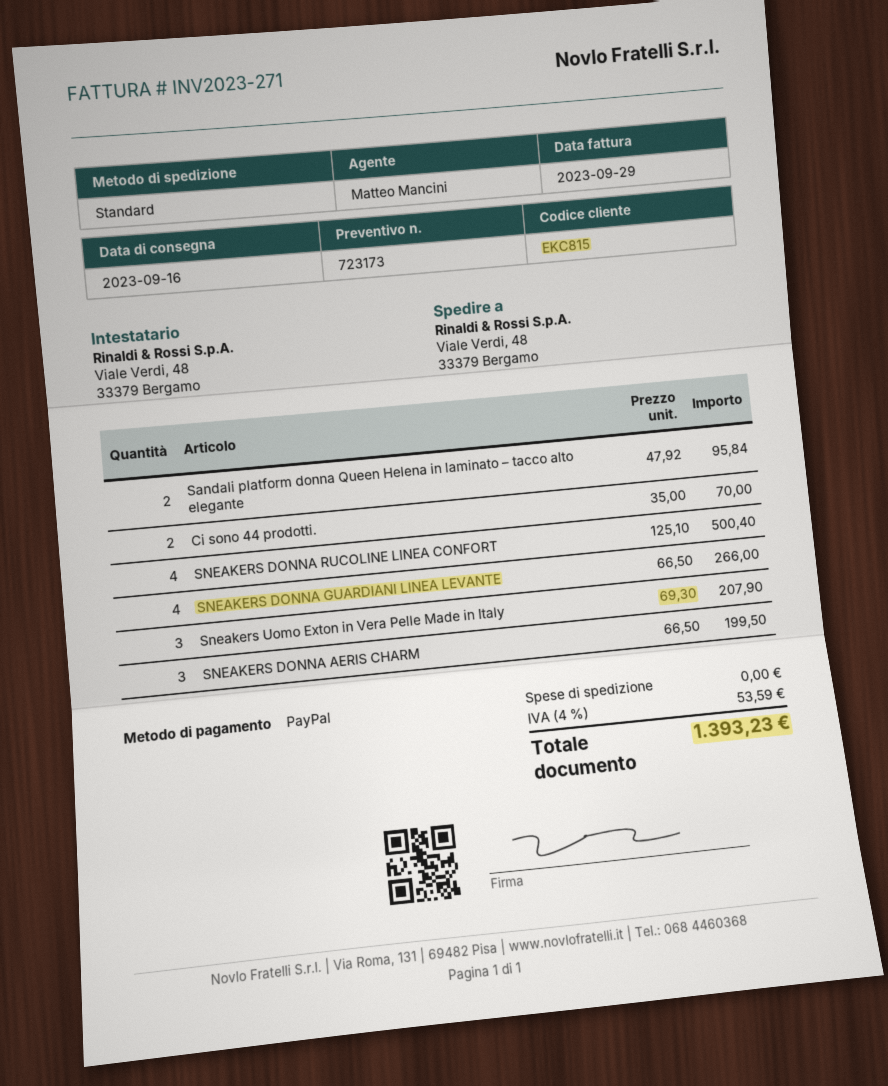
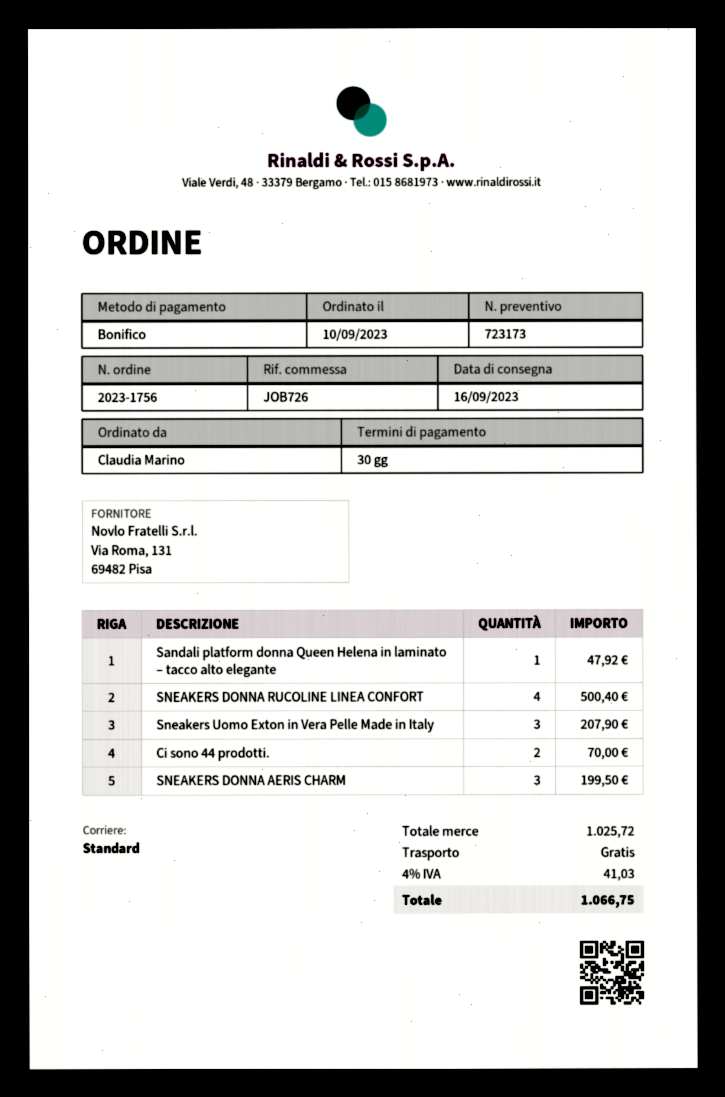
payment method: PayPal -> bank transfer
Sandali platform donna Queen Helena in laminato – tacco alto elegante: 2 for 95.84 -> 1 for 47.92
SNEAKERS DONNA GUARDIANI LINEA LEVANTE: 4 for 266.00 -> none
tax: 4% = 53.59 -> 4% = 41.03
total: 1393.23 -> 1066.75

